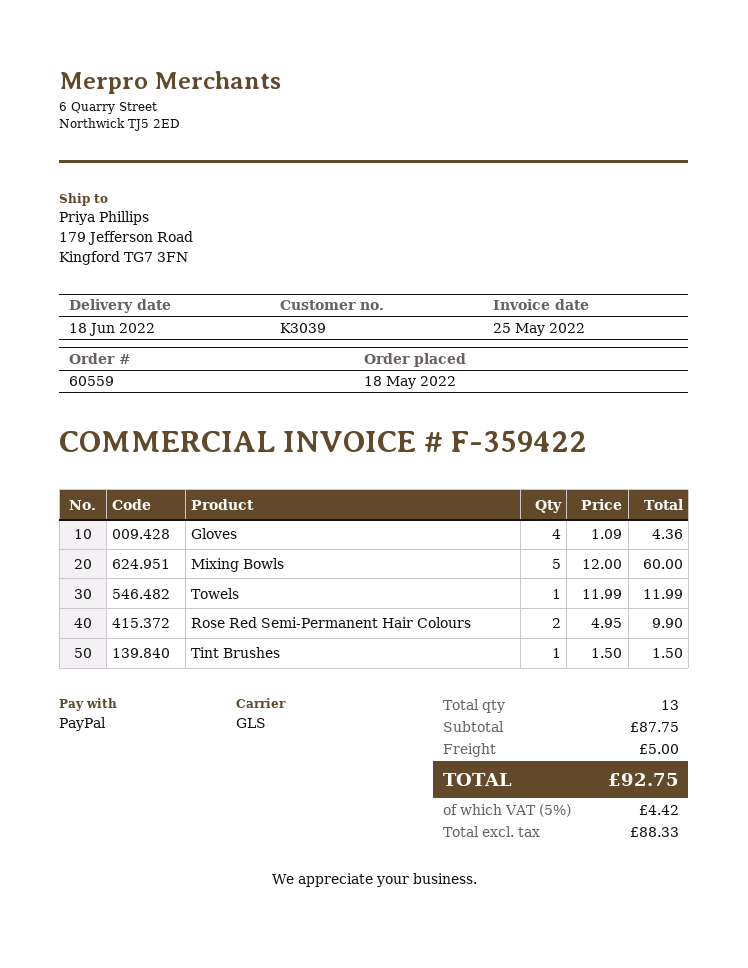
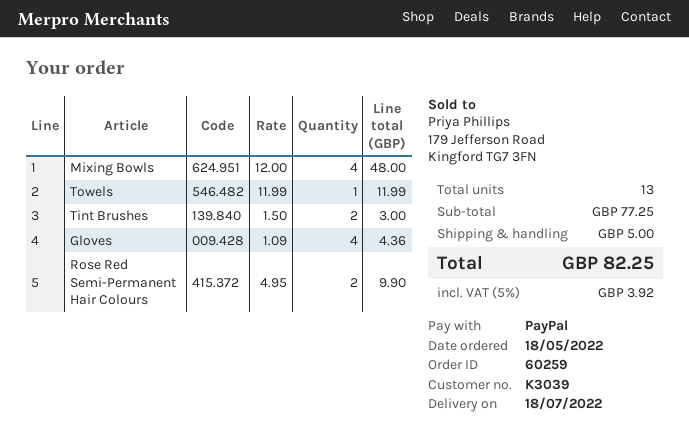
order number: 60559 -> 60259
delivery date: 2022-06-18 -> 2022-07-18
Mixing Bowls: 5 x 12.00 = 60.00 -> 4 x 12.00 = 48.00
Tint Brushes: 1 x 1.50 = 1.50 -> 2 x 1.50 = 3.00
subtotal: 87.75 -> 77.25
tax: 5% = 4.42 -> 5% = 3.92
total: 92.75 -> 82.25

